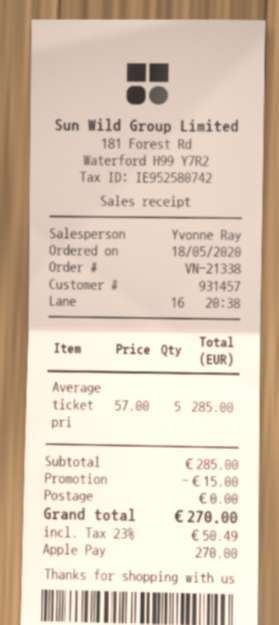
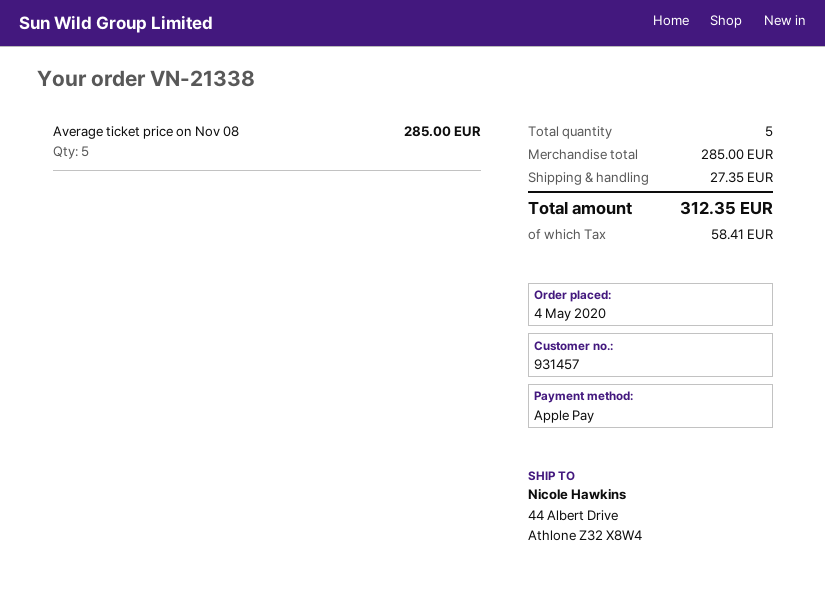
order date: 2020-05-18 -> 2020-05-04
discount: 15.00 -> none
shipping: 0.00 -> 27.35
tax: 50.49 -> 58.41
total: 270.00 -> 312.35

